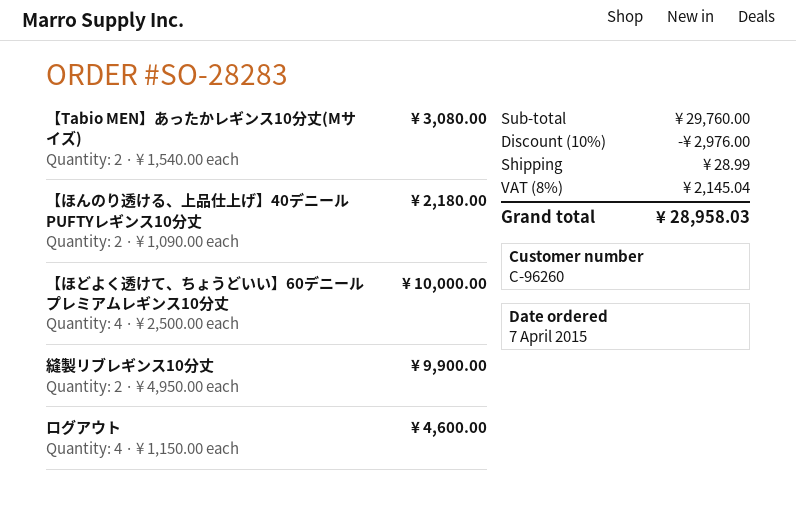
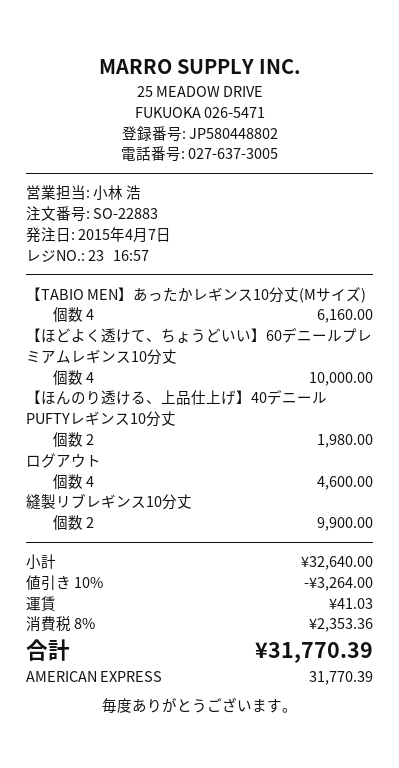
order number: SO-28283 -> SO-22883
【Tabio MEN】あったかレギンス10分丈(Mサイズ): 2 for 3080.00 -> 4 for 6160.00
【ほんのり透ける、上品仕上げ】40デニール PUFTYレギンス10分丈: 2 for 2180.00 -> 2 for 1980.00
subtotal: 29760.00 -> 32640.00
discount: 10% = 2976.00 -> 10% = 3264.00
shipping: 28.99 -> 41.03
tax: 8% = 2145.04 -> 8% = 2353.36
total: 28958.03 -> 31770.39

